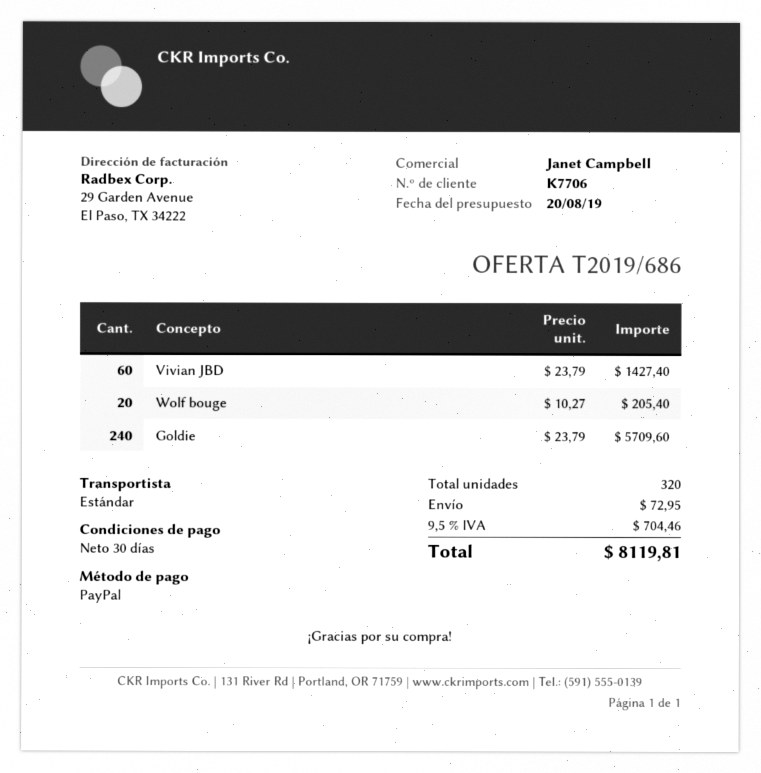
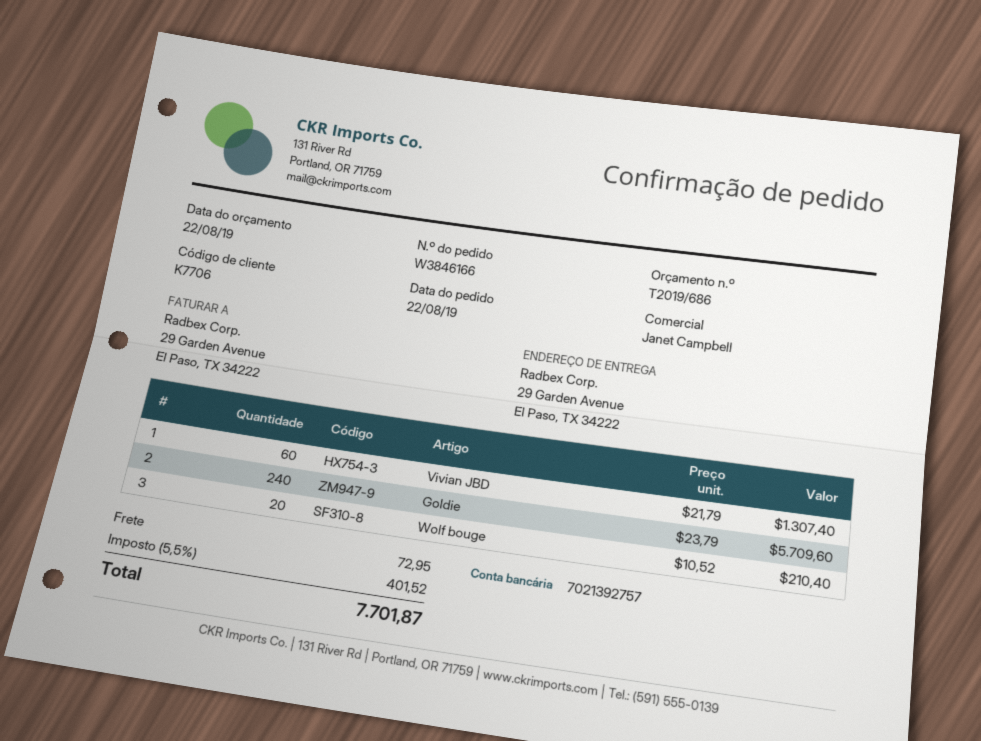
quote date: 2019-08-20 -> 2019-08-22
Vivian JBD: 60 x 23.79 = 1427.40 -> 60 x 21.79 = 1307.40
Wolf bouge: 20 x 10.27 = 205.40 -> 20 x 10.52 = 210.40
tax: 9.5% = 704.46 -> 5.5% = 401.52
total: 8119.81 -> 7701.87

